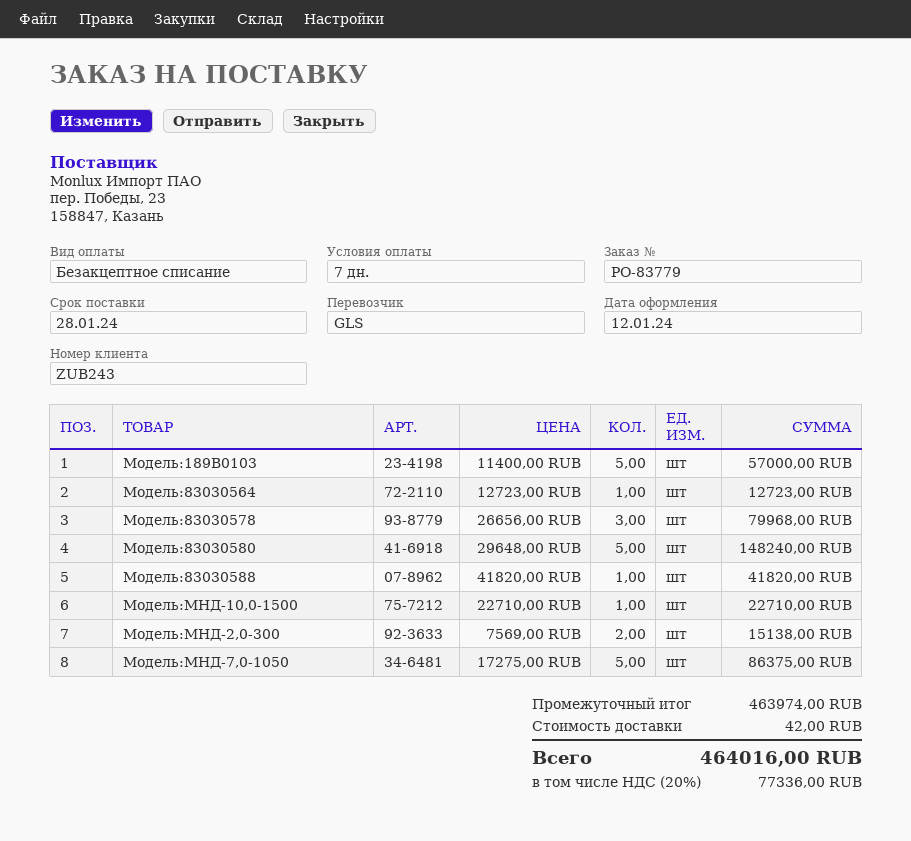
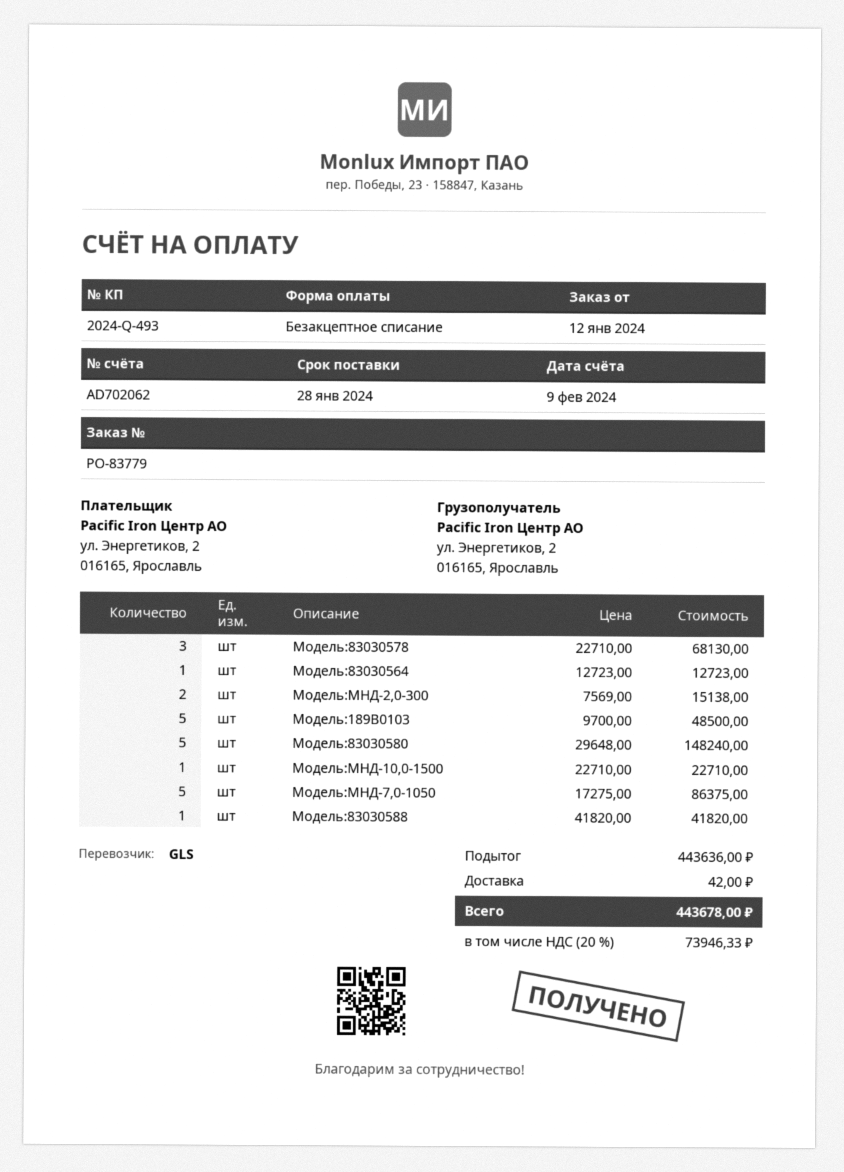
Модель:189B0103: 5 x 11400.00 = 57000.00 -> 5 x 9700.00 = 48500.00
Модель:83030578: 3 x 26656.00 = 79968.00 -> 3 x 22710.00 = 68130.00
subtotal: 463974.00 -> 443636.00
tax: 20% = 77336.00 -> 20% = 73946.33
total: 464016.00 -> 443678.00

